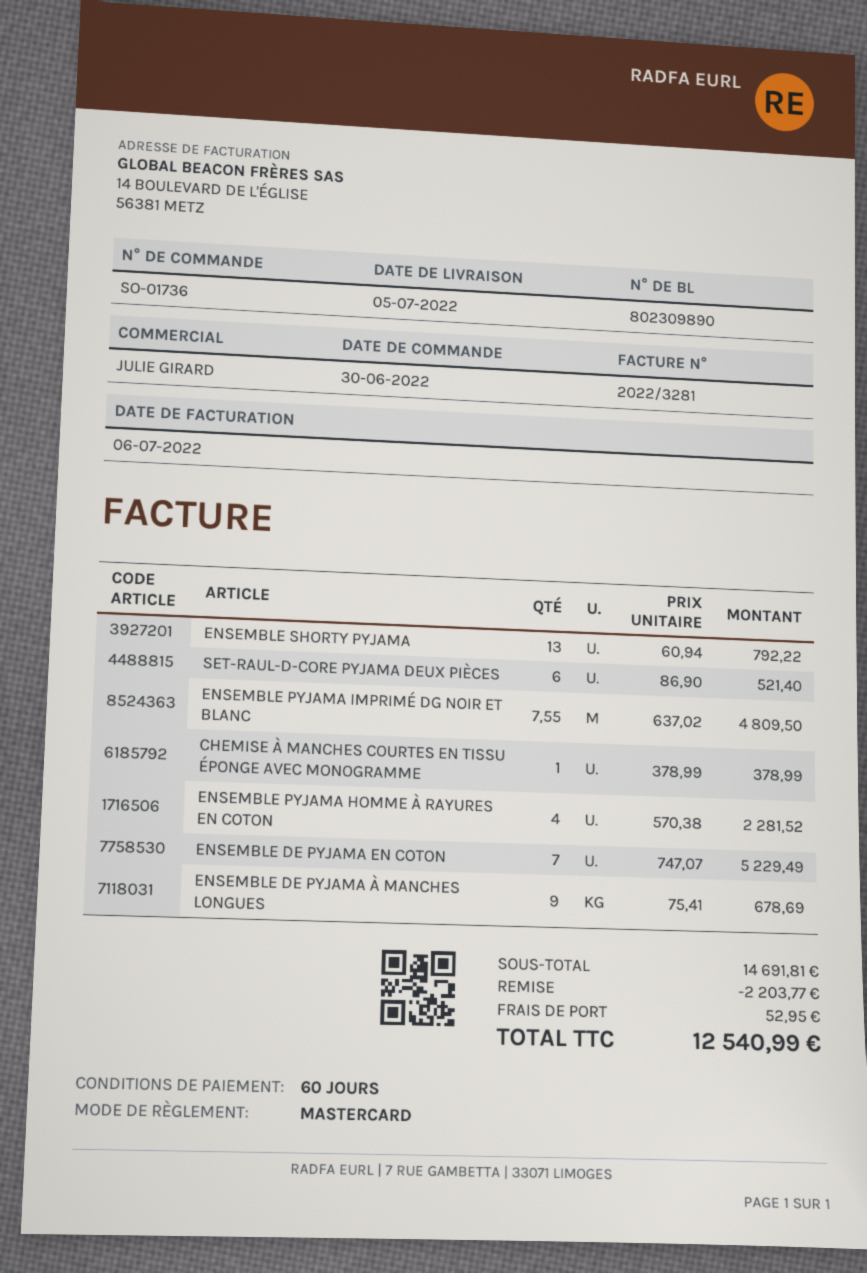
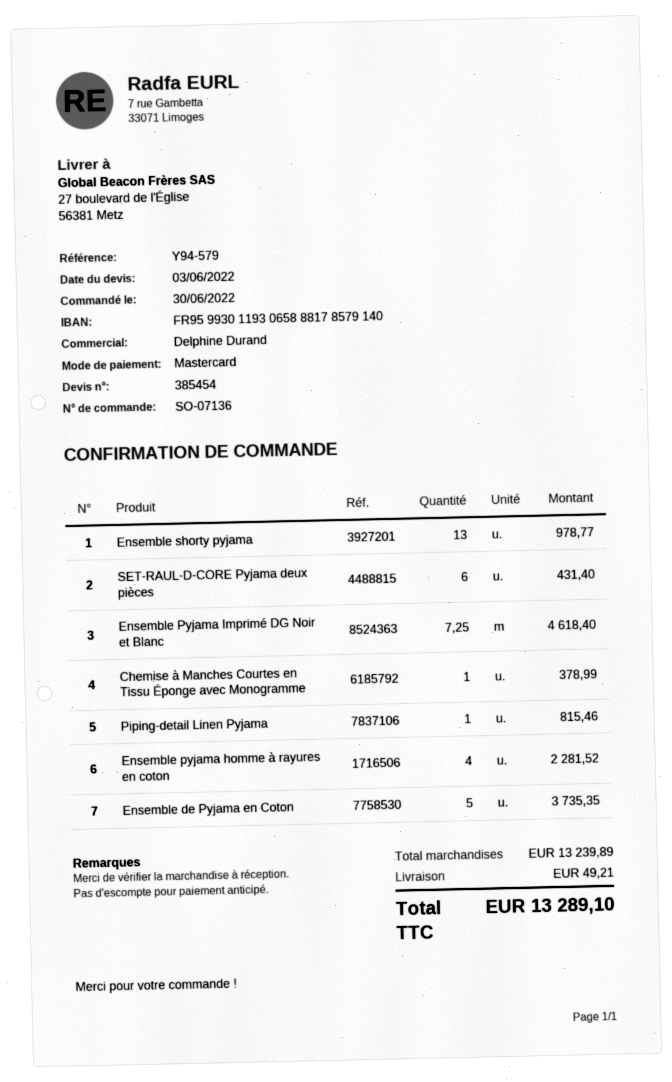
order number: SO-01736 -> SO-07136
sales rep: JULIE GIRARD -> Delphine Durand
ENSEMBLE SHORTY PYJAMA: 13 for 792.22 -> 13 for 978.77
SET-RAUL-D-CORE PYJAMA DEUX PIÈCES: 6 for 521.40 -> 6 for 431.40
ENSEMBLE PYJAMA IMPRIMÉ DG NOIR ET BLANC: 7.55 for 4809.50 -> 7.25 for 4618.40
ENSEMBLE DE PYJAMA EN COTON: 7 for 5229.49 -> 5 for 3735.35
ENSEMBLE DE PYJAMA À MANCHES LONGUES: 9 for 678.69 -> none
Piping-detail Linen Pyjama: none -> 1 for 815.46
subtotal: 14691.81 -> 13239.89
discount: 2203.77 -> none
shipping: 52.95 -> 49.21
total: 12540.99 -> 13289.10

